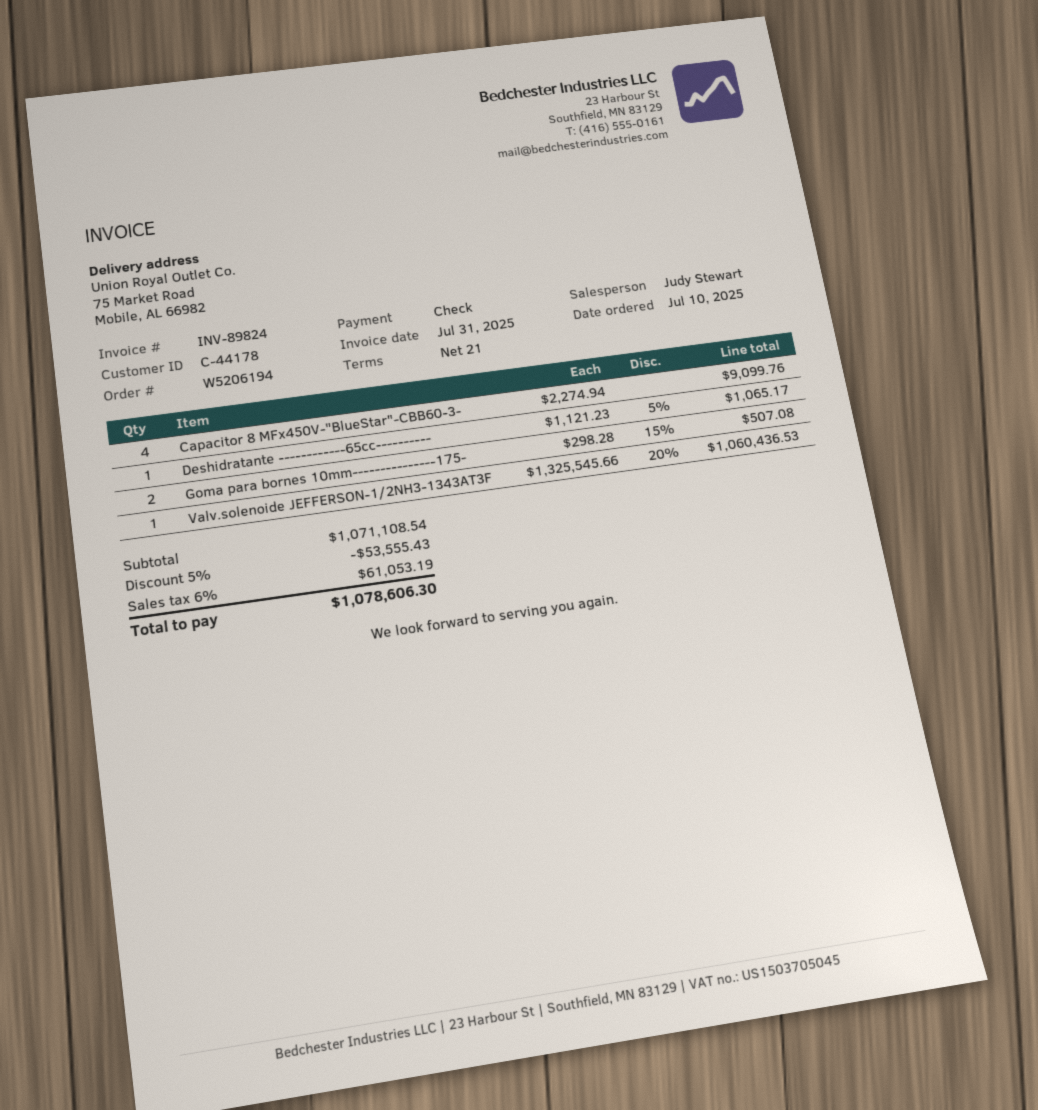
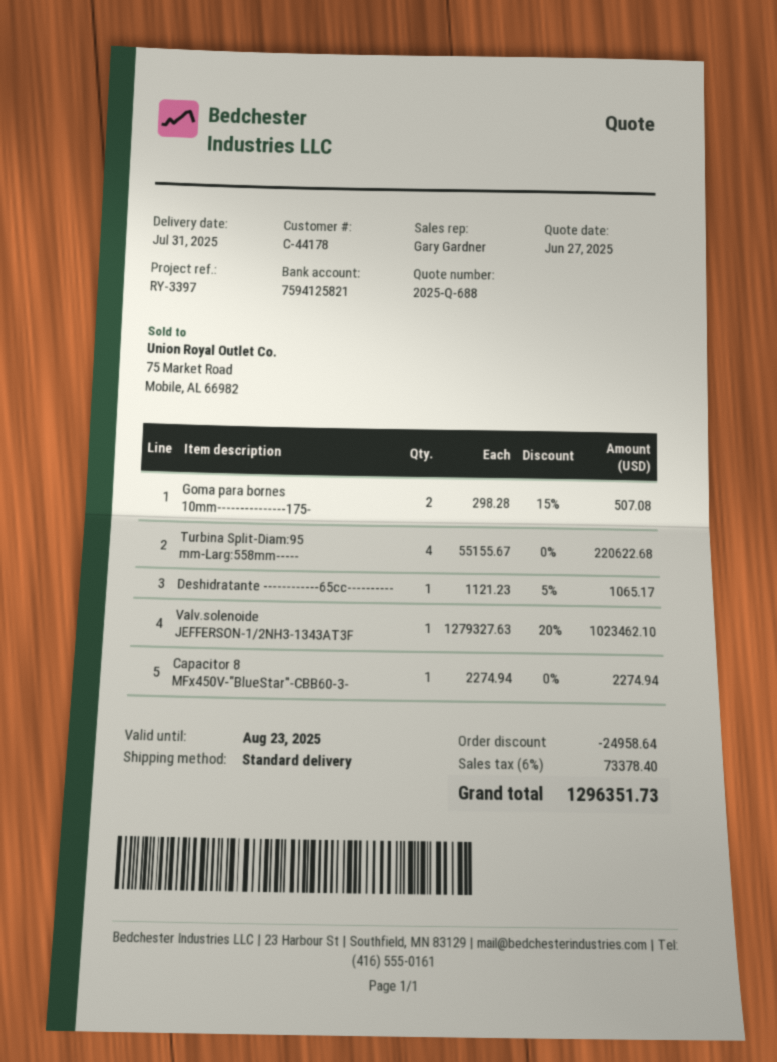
sales rep: Judy Stewart -> Gary Gardner
Capacitor 8 MFx450V-"BlueStar"-CBB60-3-: 4 x 2274.94 = 9099.76 -> 1 x 2274.94 = 2274.94
Valv.solenoide JEFFERSON-1/2NH3-1343AT3F: 1 x 1325545.66 - 20% = 1060436.53 -> 1 x 1279327.63 - 20% = 1023462.10
Turbina Split-Diam:95 mm-Larg:558mm-----: none -> 4 x 55155.67 = 220622.68
discount: 53555.43 -> 24958.64
tax: 6% = 61053.19 -> 6% = 73378.40
total: 1078606.30 -> 1296351.73

